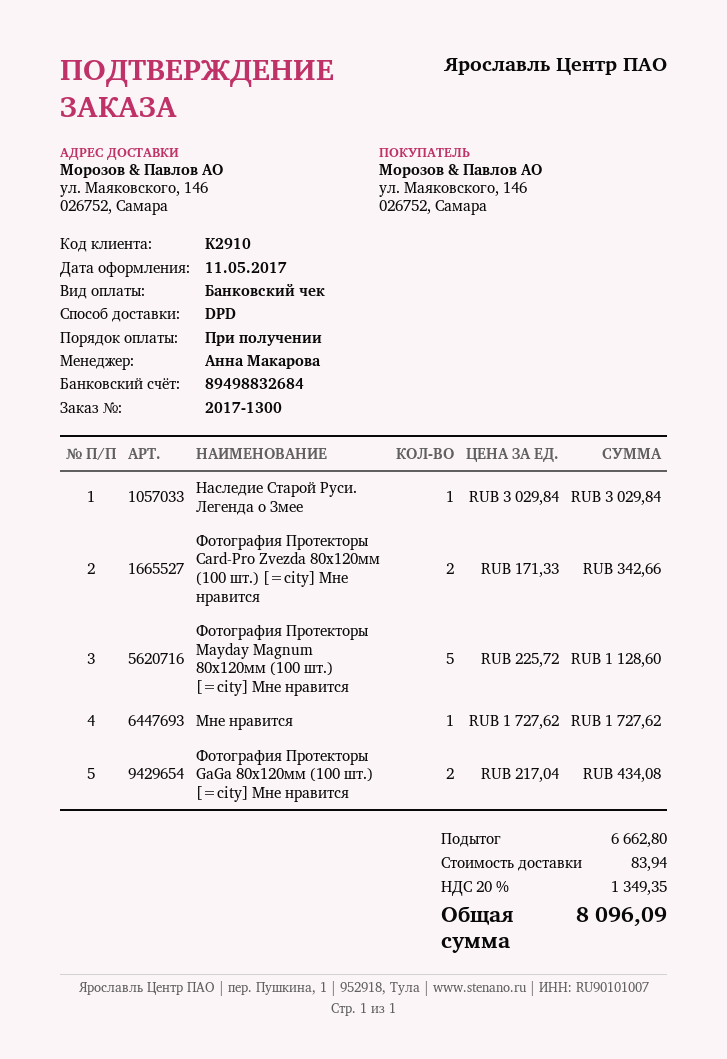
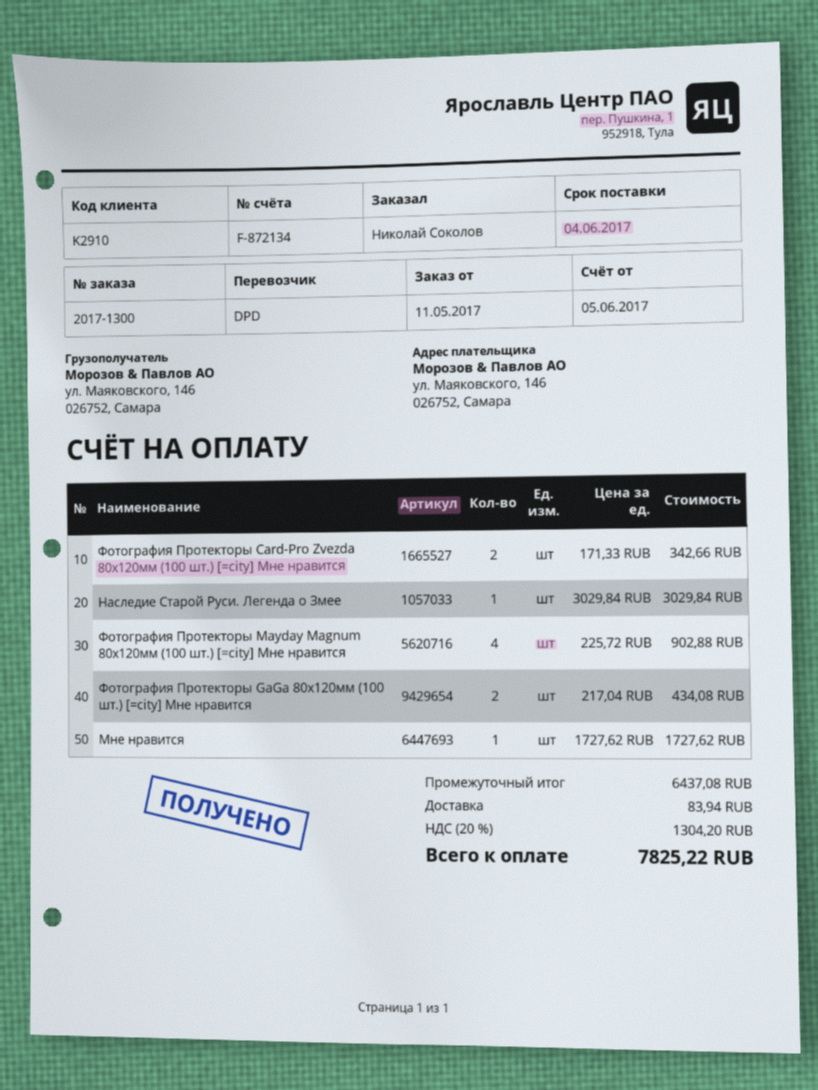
Фотография Протекторы Mayday Magnum 80х120мм (100 шт.) [=city] Мне нравится: 5 x 225.72 = 1128.60 -> 4 x 225.72 = 902.88
subtotal: 6662.80 -> 6437.08
tax: 20% = 1349.35 -> 20% = 1304.20
total: 8096.09 -> 7825.22

